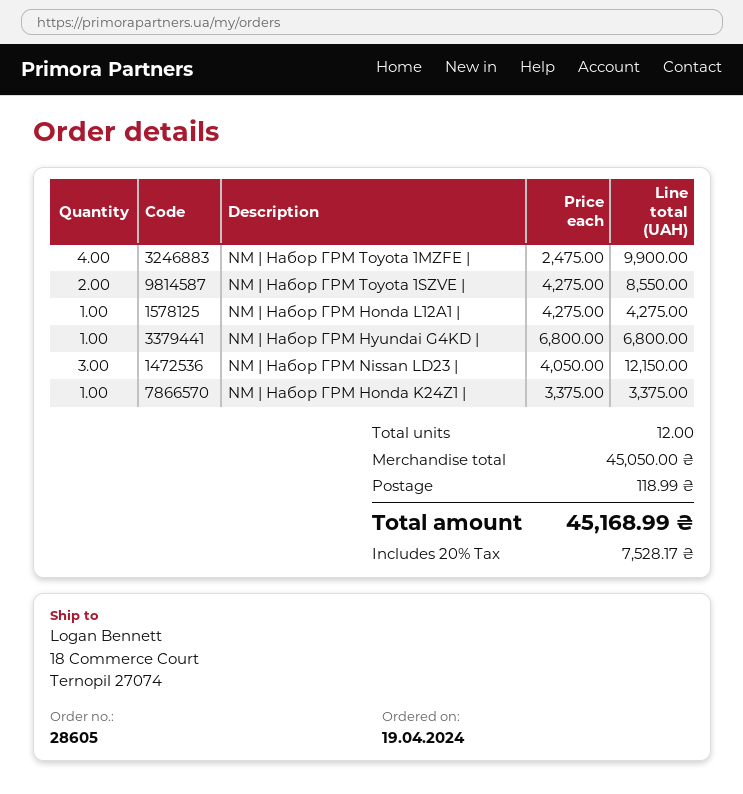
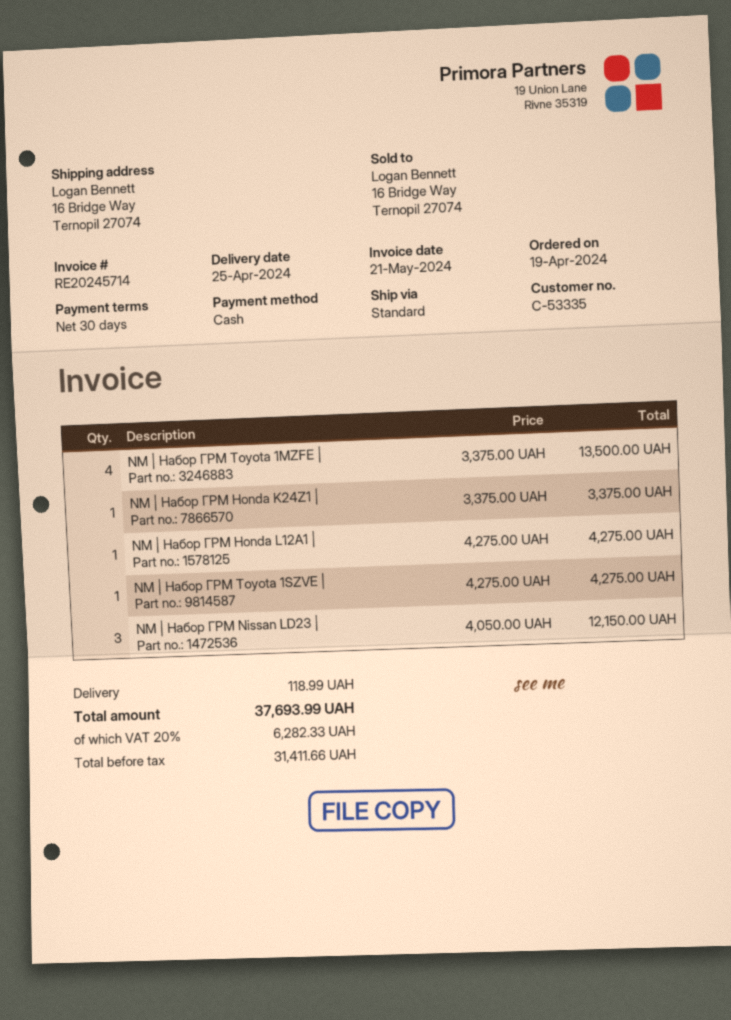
ship to: 18 Commerce Court, Ternopil 27074 -> 16 Bridge Way, Ternopil 27074
NM | Набор ГРМ Toyota 1MZFE |: 4 x 2475.00 = 9900.00 -> 4 x 3375.00 = 13500.00
NM | Набор ГРМ Toyota 1SZVE |: 2 x 4275.00 = 8550.00 -> 1 x 4275.00 = 4275.00
NM | Набор ГРМ Hyundai G4KD |: 1 x 6800.00 = 6800.00 -> none
tax: 20% = 7528.17 -> 20% = 6282.33
total: 45168.99 -> 37693.99

